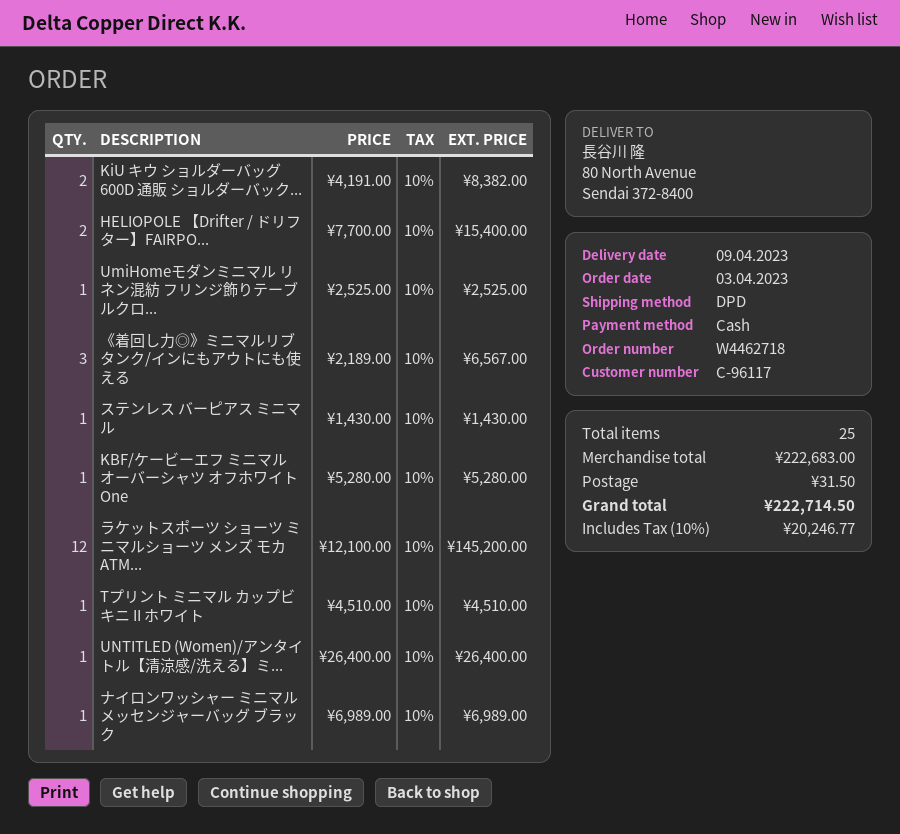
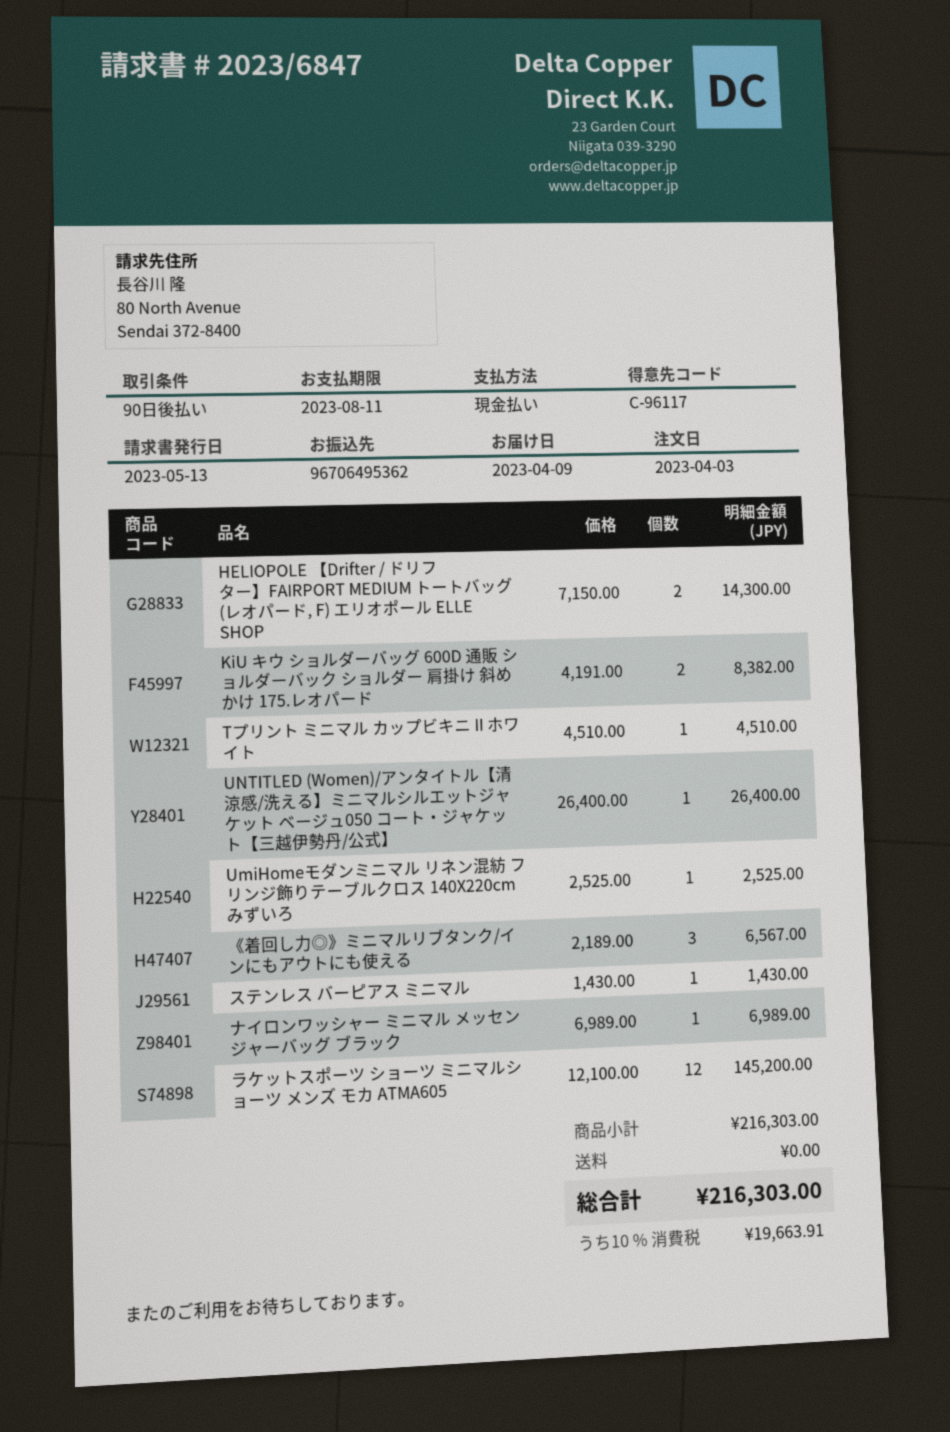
HELIOPOLE 【Drifter / ドリフター】FAIRPO...: 2 x 7700.00 = 15400.00 -> 2 x 7150.00 = 14300.00
KBF/ケービーエフ ミニマルオーバーシャツ オフホワイト One: 1 x 5280.00 = 5280.00 -> none
subtotal: 222683.00 -> 216303.00
shipping: 31.50 -> 0.00
tax: 10% = 20246.77 -> 10% = 19663.91
total: 222714.50 -> 216303.00

